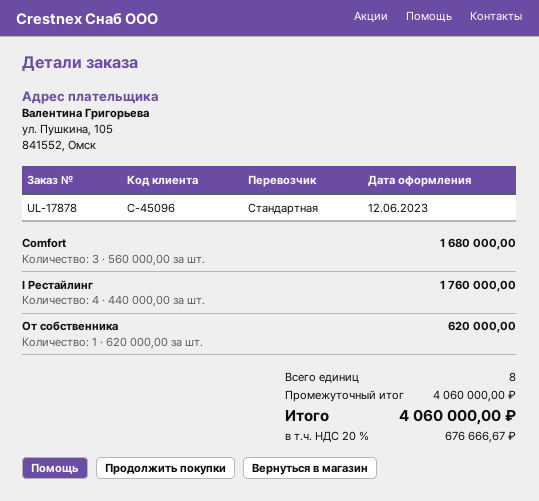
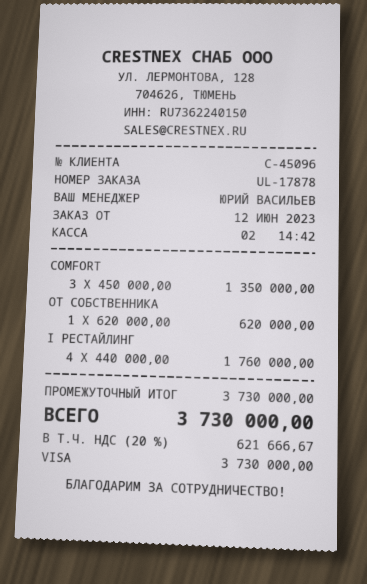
Comfort: 3 x 560000.00 = 1680000.00 -> 3 x 450000.00 = 1350000.00
subtotal: 4060000.00 -> 3730000.00
tax: 20% = 676666.67 -> 20% = 621666.67
total: 4060000.00 -> 3730000.00

